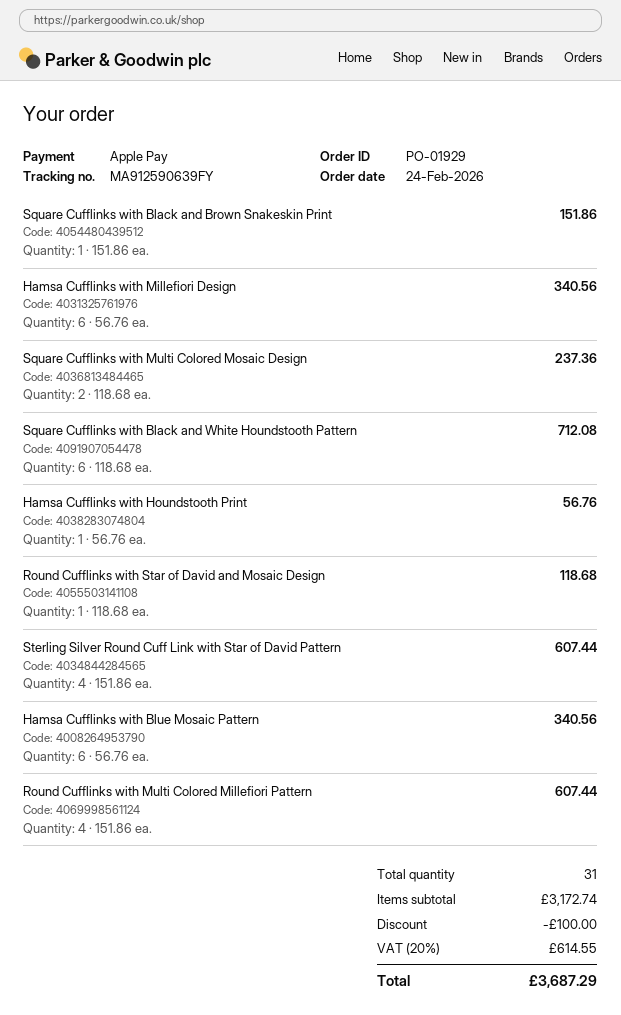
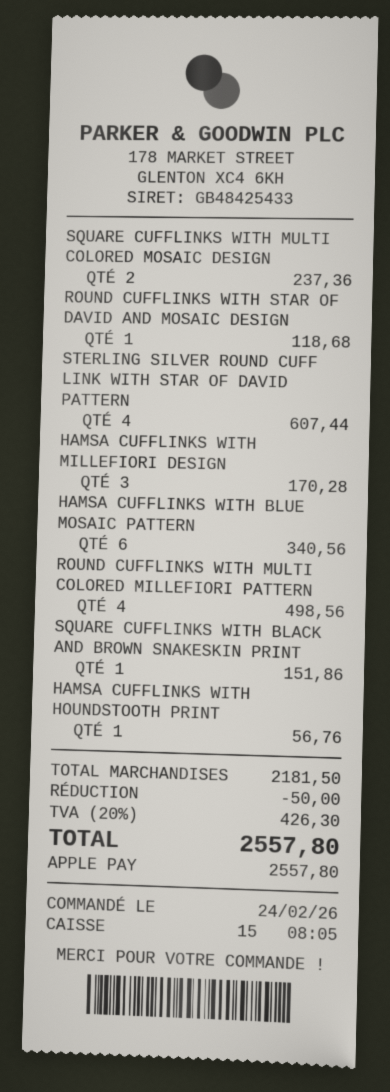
Hamsa Cufflinks with Millefiori Design: 6 for 340.56 -> 3 for 170.28
Square Cufflinks with Black and White Houndstooth Pattern: 6 for 712.08 -> none
Round Cufflinks with Multi Colored Millefiori Pattern: 4 for 607.44 -> 4 for 498.56
subtotal: 3172.74 -> 2181.50
discount: 100.00 -> 50.00
tax: 20% = 614.55 -> 20% = 426.30
total: 3687.29 -> 2557.80

